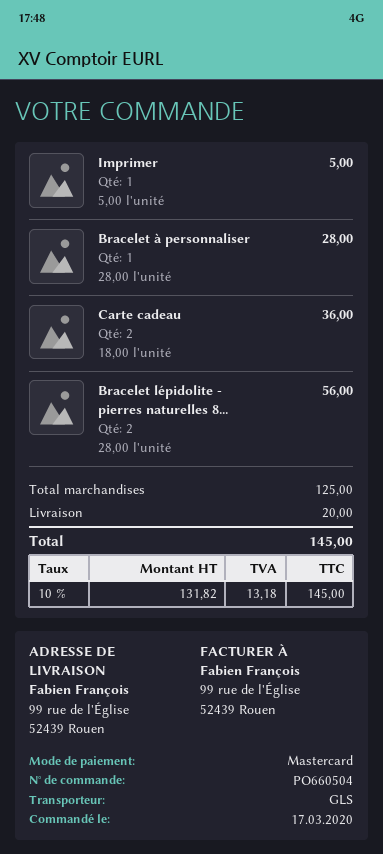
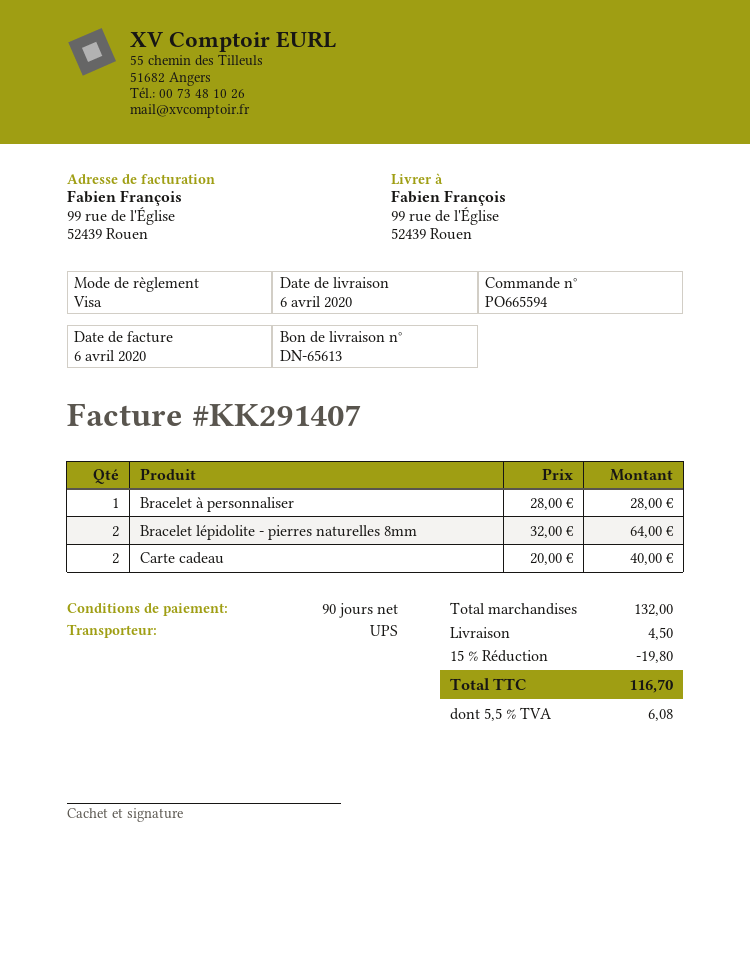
order number: PO660504 -> PO665594
payment method: Mastercard -> Visa
shipping method: GLS -> UPS
Imprimer: 1 x 5.00 = 5.00 -> none
Carte cadeau: 2 x 18.00 = 36.00 -> 2 x 20.00 = 40.00
Bracelet lépidolite - pierres naturelles 8...: 2 x 28.00 = 56.00 -> 2 x 32.00 = 64.00
subtotal: 125.00 -> 132.00
discount: none -> 15% = 19.80
shipping: 20.00 -> 4.50
tax: 10% = 13.18 -> 5.5% = 6.08
total: 145.00 -> 116.70

